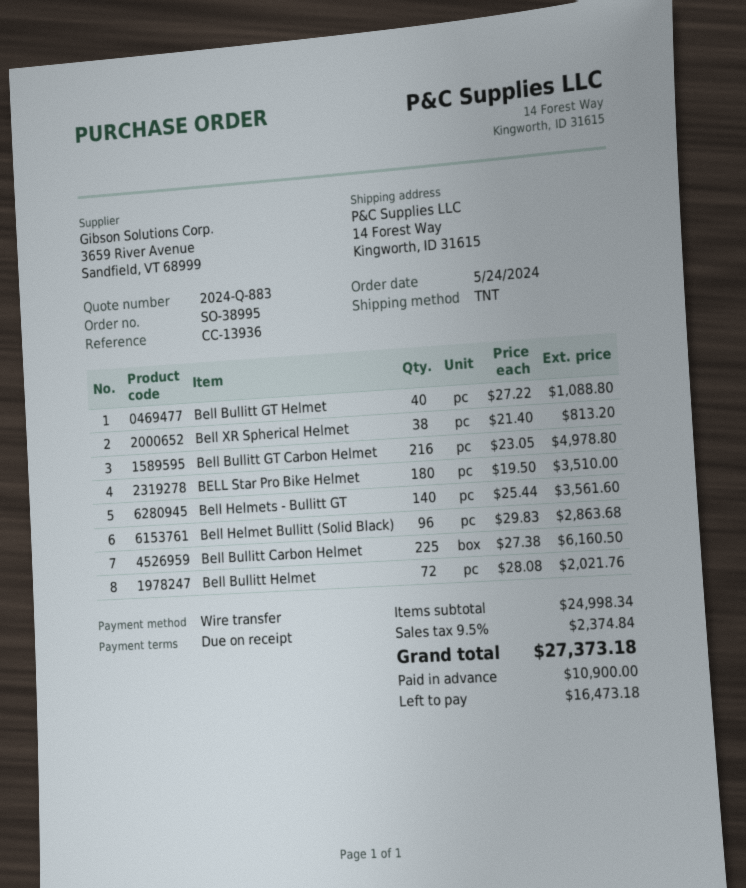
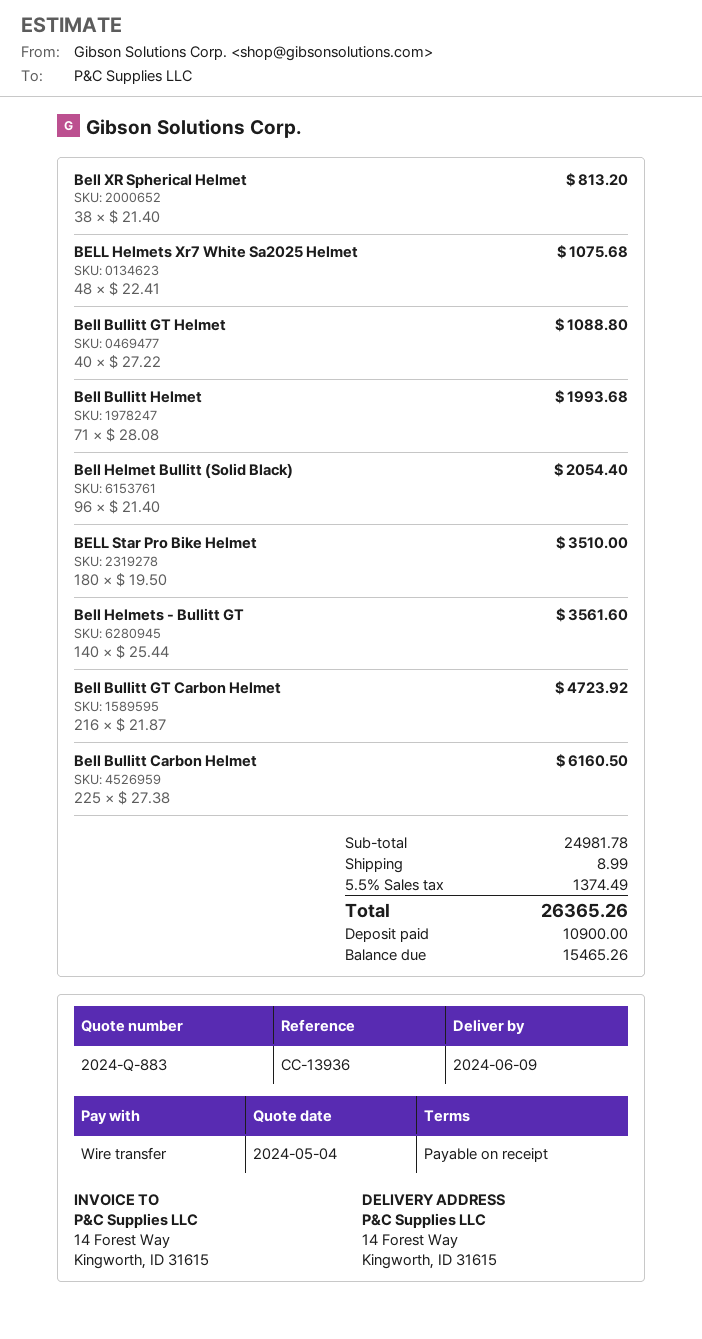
Bell Bullitt GT Carbon Helmet: 216 x 23.05 = 4978.80 -> 216 x 21.87 = 4723.92
Bell Helmet Bullitt (Solid Black): 96 x 29.83 = 2863.68 -> 96 x 21.40 = 2054.40
Bell Bullitt Helmet: 72 x 28.08 = 2021.76 -> 71 x 28.08 = 1993.68
BELL Helmets Xr7 White Sa2025 Helmet: none -> 48 x 22.41 = 1075.68
subtotal: 24998.34 -> 24981.78
shipping: none -> 8.99
tax: 9.5% = 2374.84 -> 5.5% = 1374.49
total: 27373.18 -> 26365.26
balance: 16473.18 -> 15465.26

